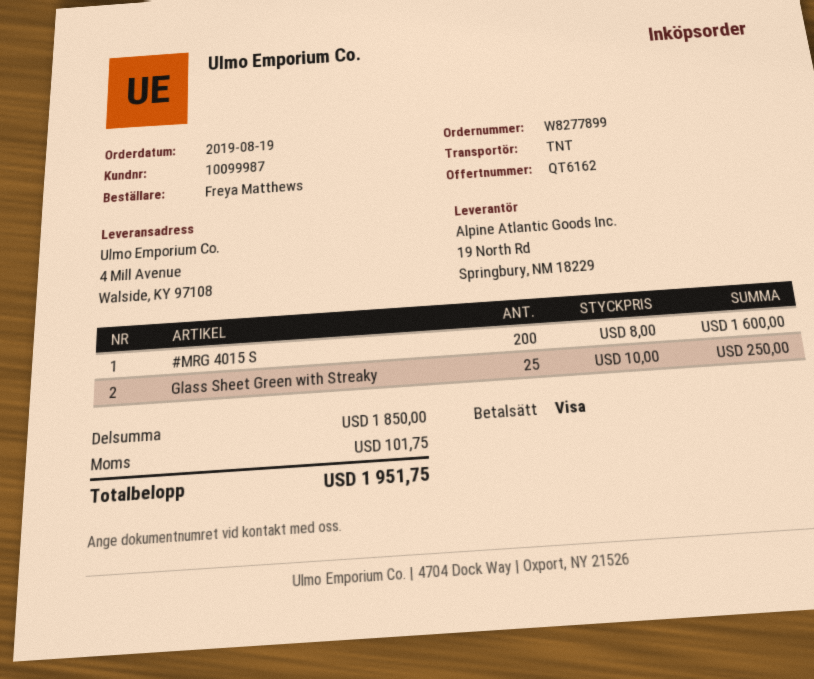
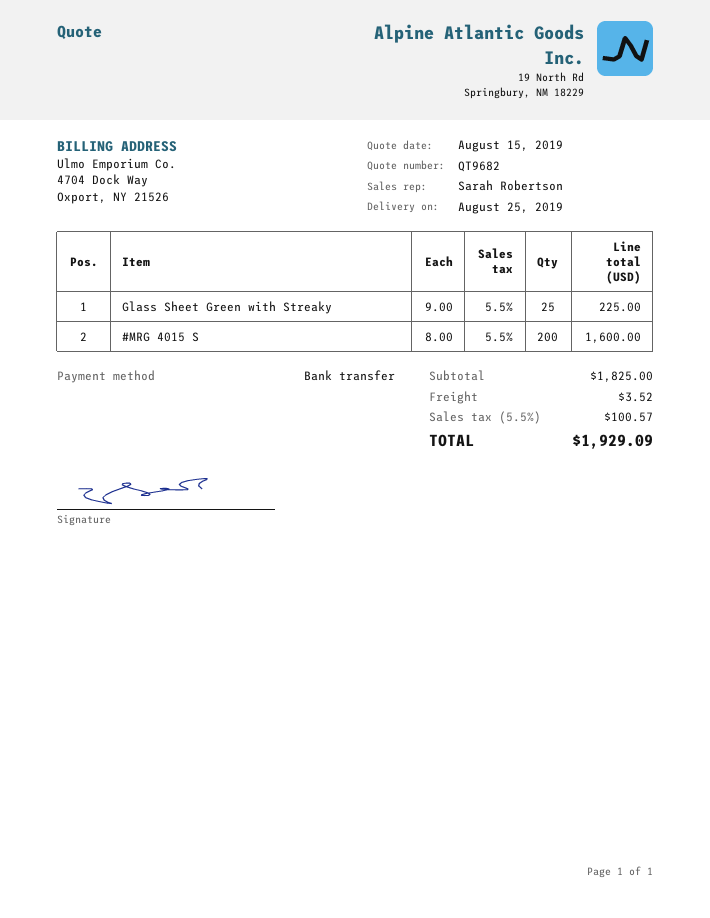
quote number: QT6162 -> QT9682
payment method: Visa -> bank transfer
Glass Sheet Green with Streaky: 25 x 10.00 = 250.00 -> 25 x 9.00 = 225.00
subtotal: 1850.00 -> 1825.00
shipping: none -> 3.52
tax: 101.75 -> 100.57
total: 1951.75 -> 1929.09

